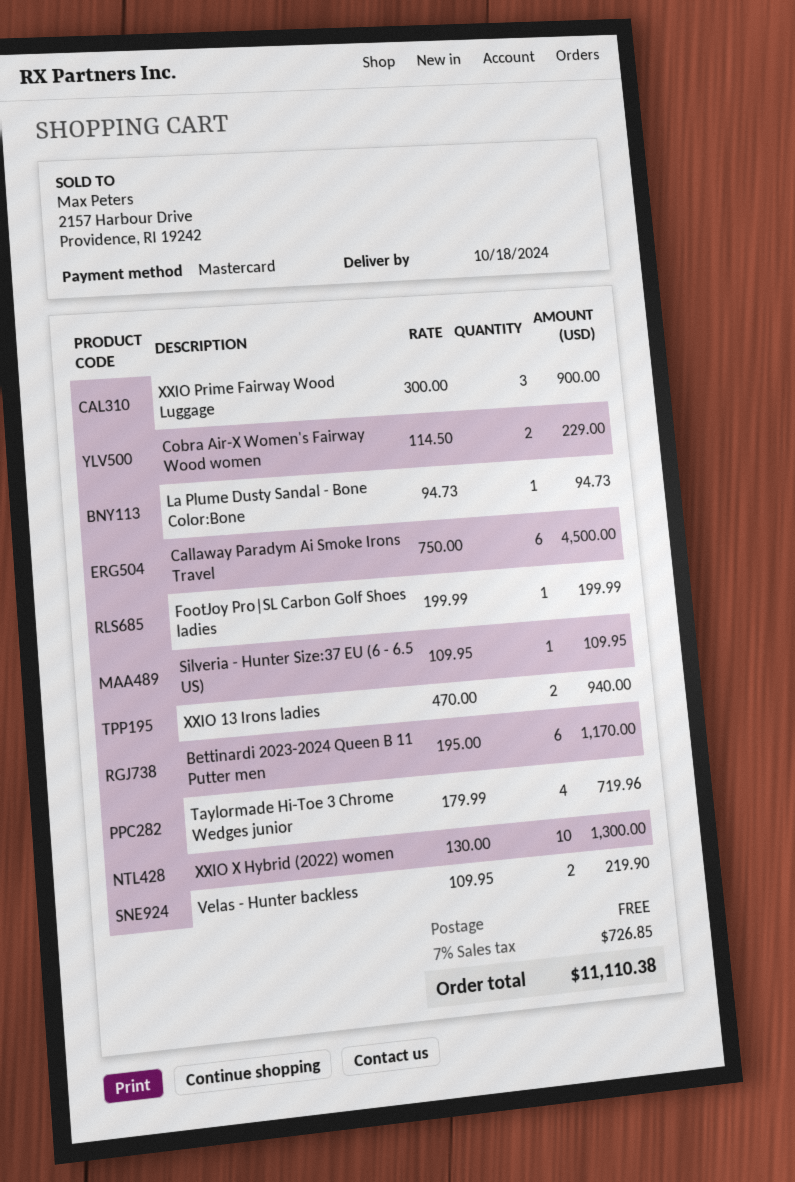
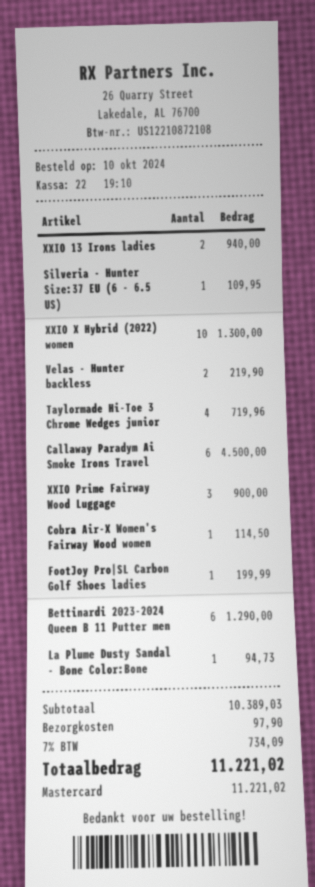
Cobra Air-X Women's Fairway Wood women: 2 for 229.00 -> 1 for 114.50
Bettinardi 2023-2024 Queen B 11 Putter men: 6 for 1170.00 -> 6 for 1290.00
shipping: 0.00 -> 97.90
tax: 7% = 726.85 -> 7% = 734.09
total: 11110.38 -> 11221.02

